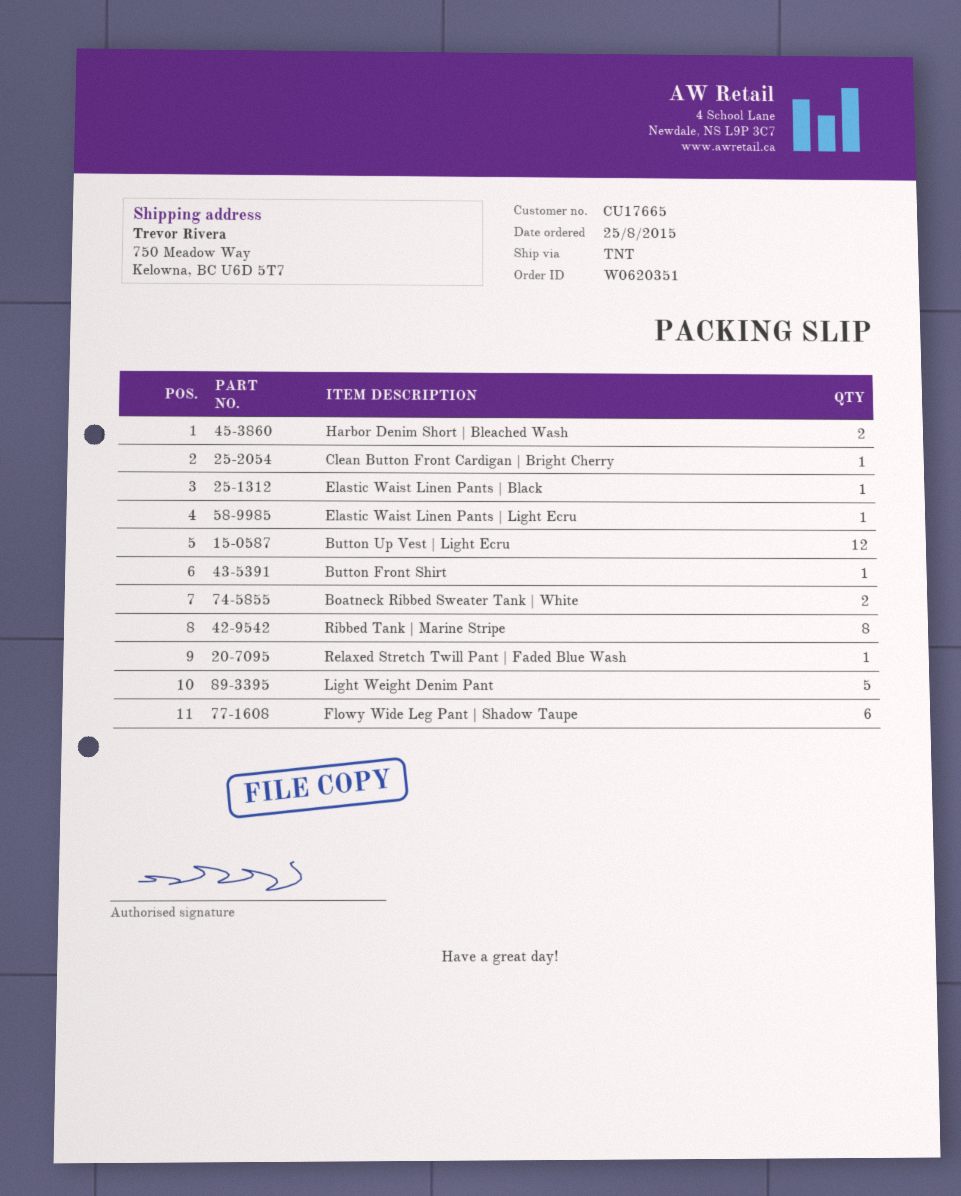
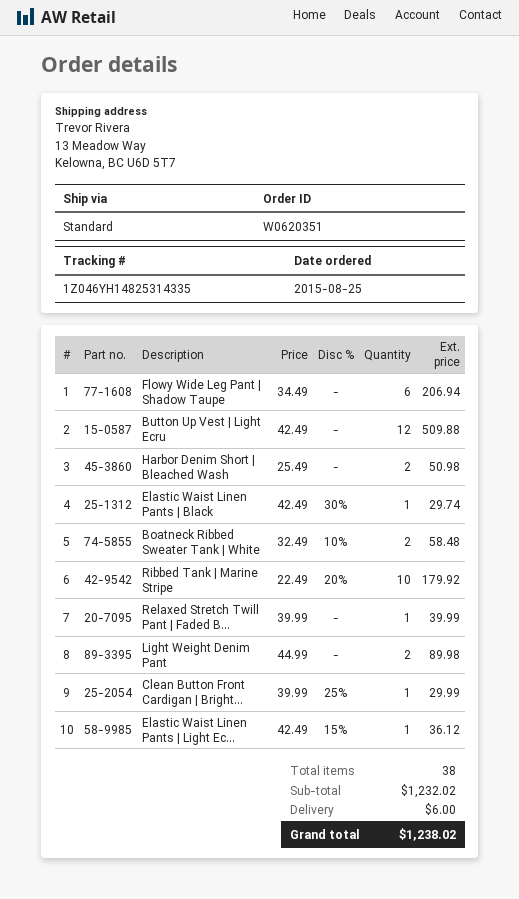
shipping method: TNT -> standard
ship to: 750 Meadow Way, Kelowna, BC U6D 5T7 -> 13 Meadow Way, Kelowna, BC U6D 5T7
Button Front Shirt: 1 -> none
Ribbed Tank | Marine Stripe: 8 -> 10
Light Weight Denim Pant: 5 -> 2

